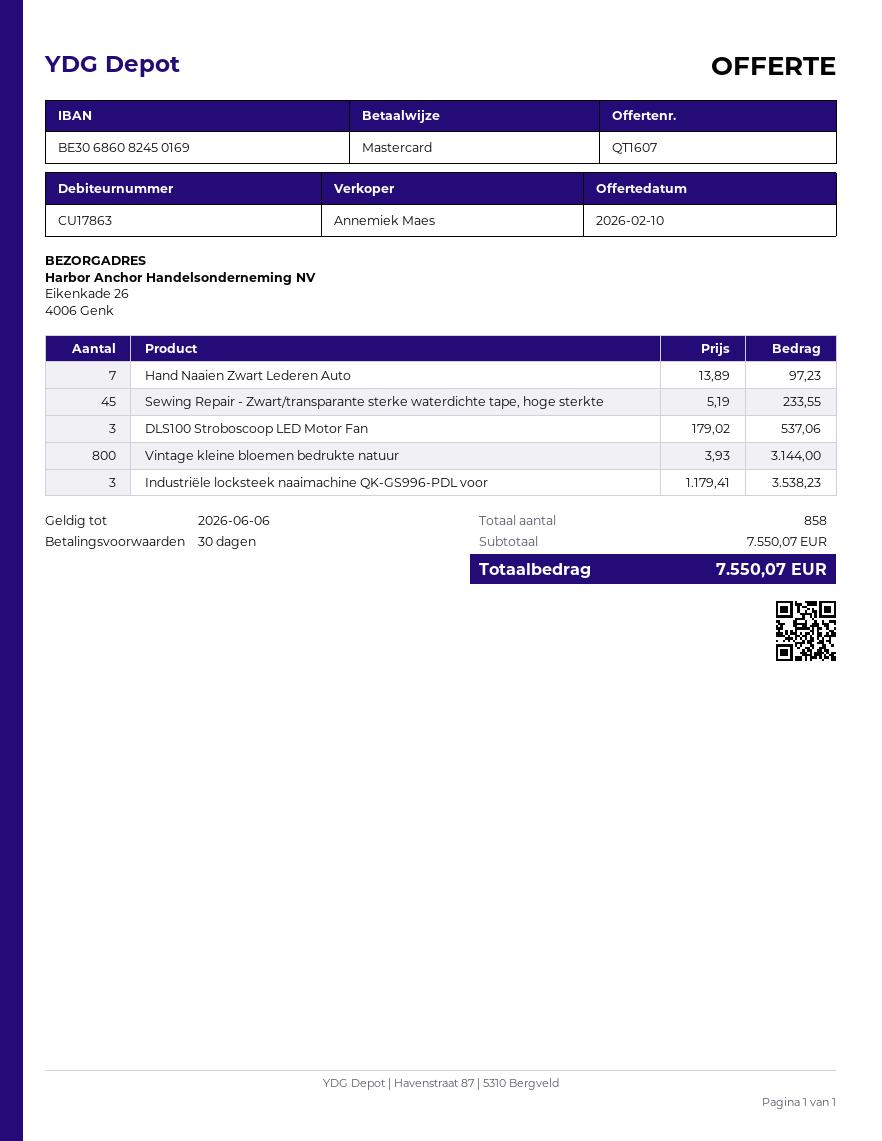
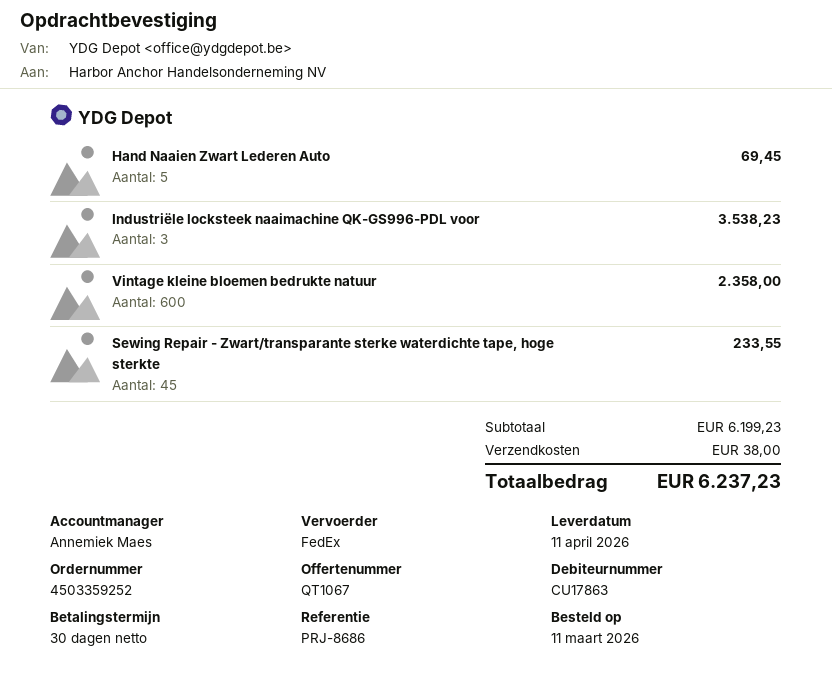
quote number: QT1607 -> QT1067
Hand Naaien Zwart Lederen Auto: 7 for 97.23 -> 5 for 69.45
DLS100 Stroboscoop LED Motor Fan: 3 for 537.06 -> none
Vintage kleine bloemen bedrukte natuur: 800 for 3144.00 -> 600 for 2358.00
subtotal: 7550.07 -> 6199.23
shipping: none -> 38.00
total: 7550.07 -> 6237.23

